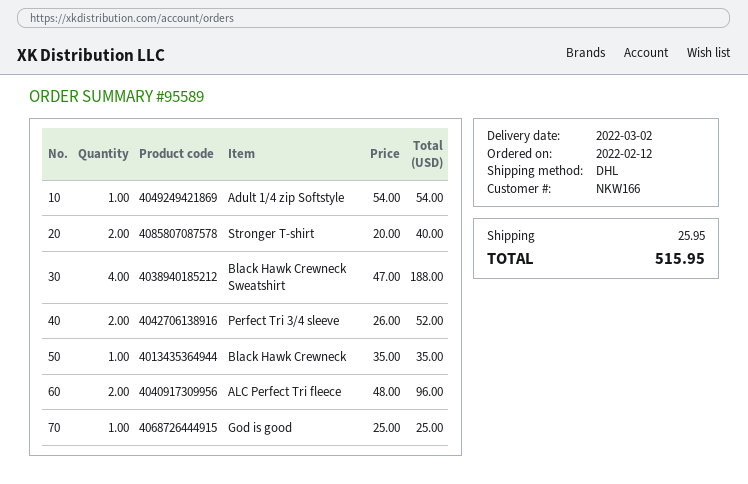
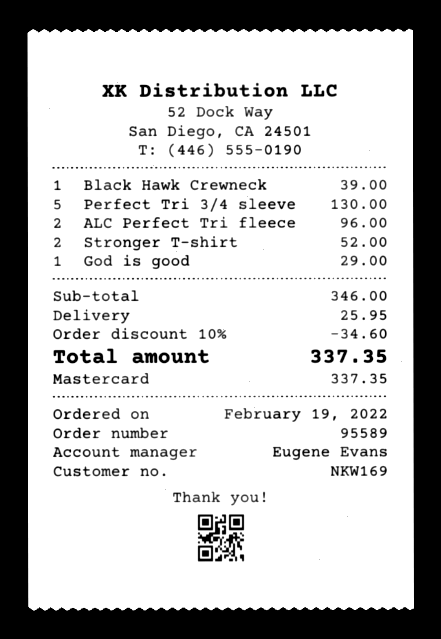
order date: 2022-02-12 -> 2022-02-19
customer number: NKW166 -> NKW169
Adult 1/4 zip Softstyle: 1 for 54.00 -> none
Stronger T-shirt: 2 for 40.00 -> 2 for 52.00
Black Hawk Crewneck Sweatshirt: 4 for 188.00 -> none
Perfect Tri 3/4 sleeve: 2 for 52.00 -> 5 for 130.00
Black Hawk Crewneck: 1 for 35.00 -> 1 for 39.00
God is good: 1 for 25.00 -> 1 for 29.00
discount: none -> 10% = 34.60
total: 515.95 -> 337.35

